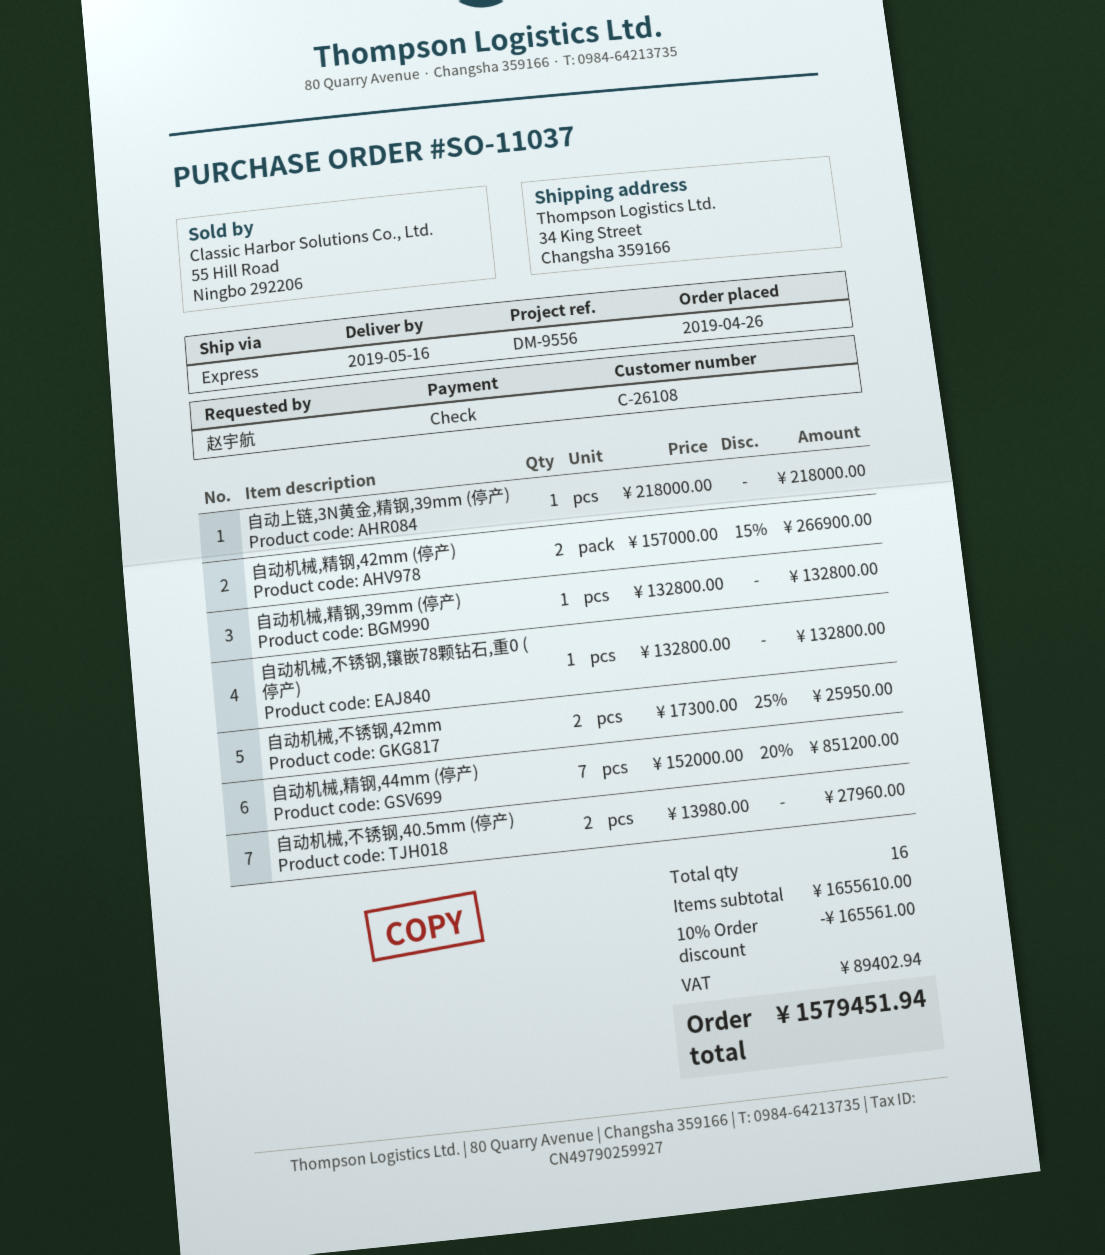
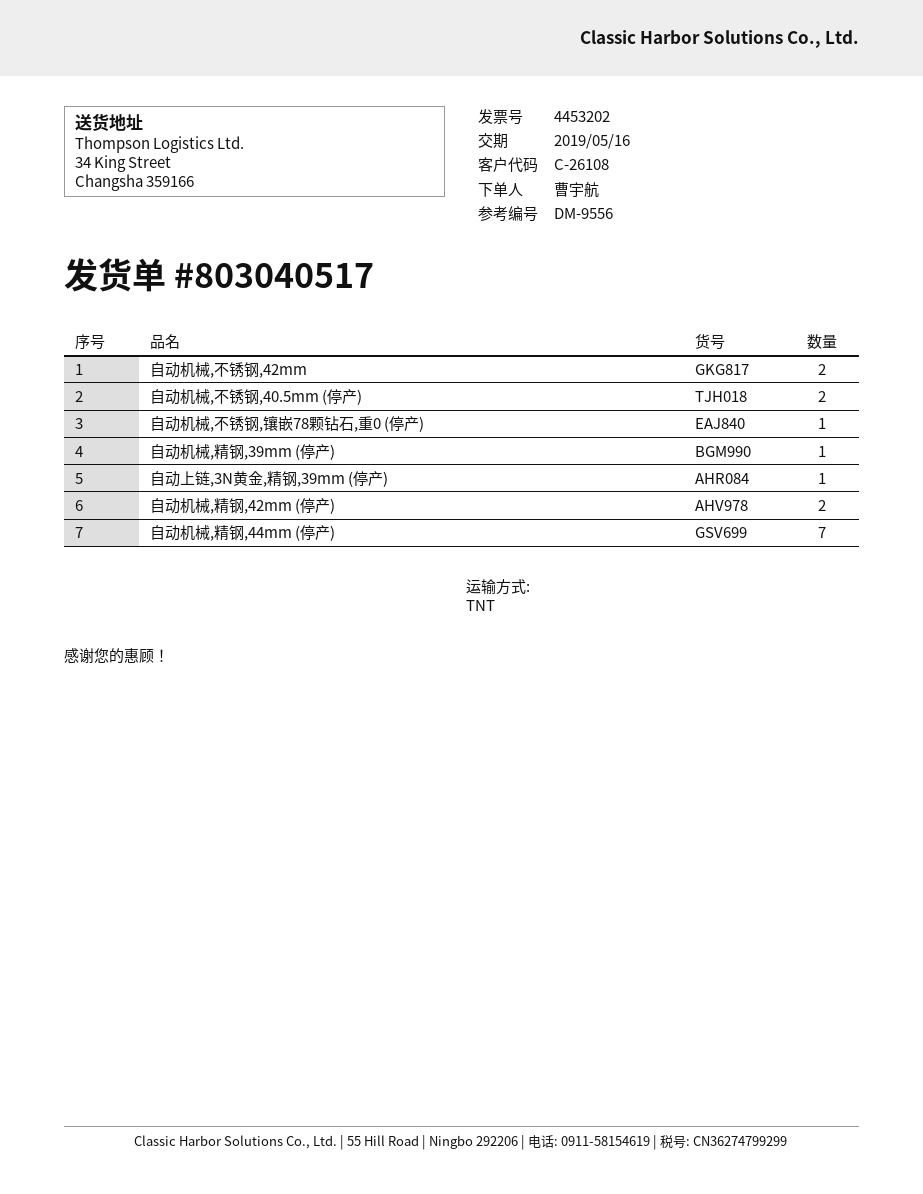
ordered by: 赵宇航 -> 曹宇航
shipping method: express -> TNT

